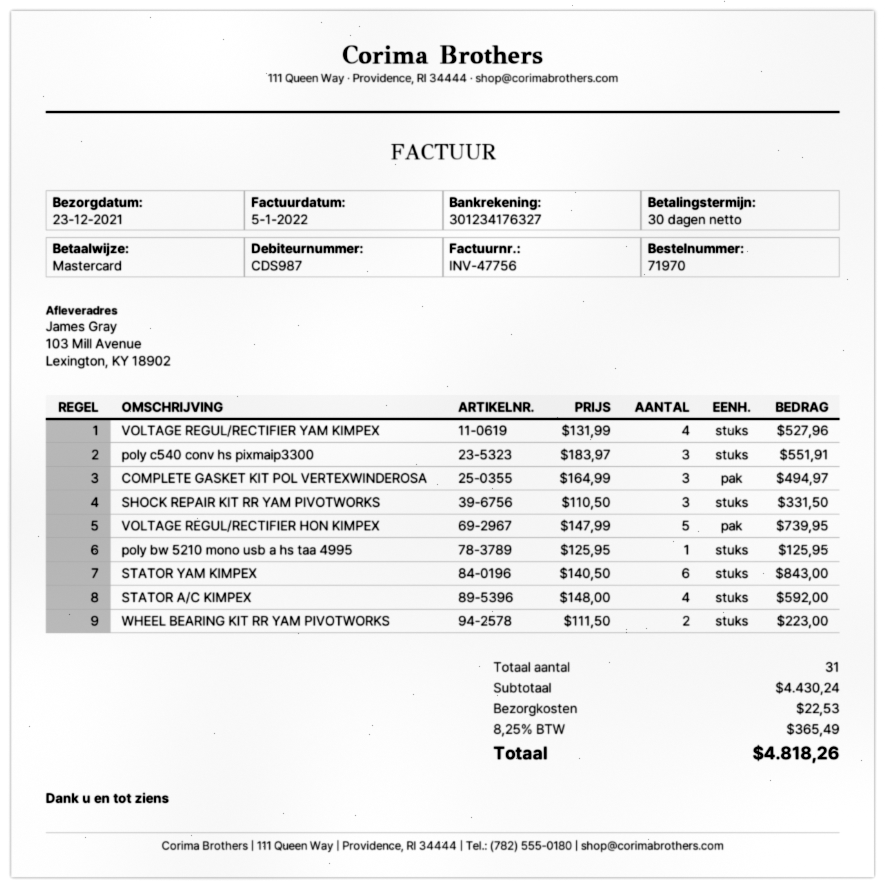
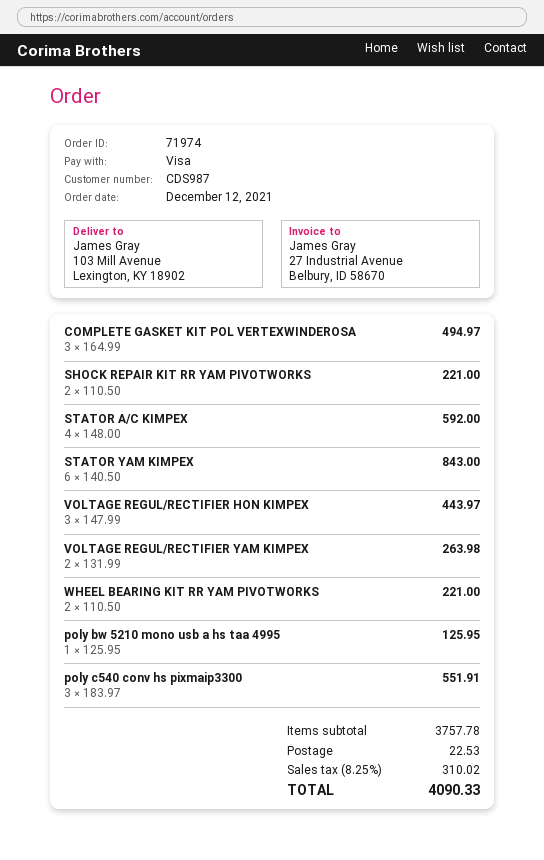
order number: 71970 -> 71974
payment method: Mastercard -> Visa
VOLTAGE REGUL/RECTIFIER YAM KIMPEX: 4 x 131.99 = 527.96 -> 2 x 131.99 = 263.98
SHOCK REPAIR KIT RR YAM PIVOTWORKS: 3 x 110.50 = 331.50 -> 2 x 110.50 = 221.00
VOLTAGE REGUL/RECTIFIER HON KIMPEX: 5 x 147.99 = 739.95 -> 3 x 147.99 = 443.97
WHEEL BEARING KIT RR YAM PIVOTWORKS: 2 x 111.50 = 223.00 -> 2 x 110.50 = 221.00
subtotal: 4430.24 -> 3757.78
tax: 8.25% = 365.49 -> 8.25% = 310.02
total: 4818.26 -> 4090.33

